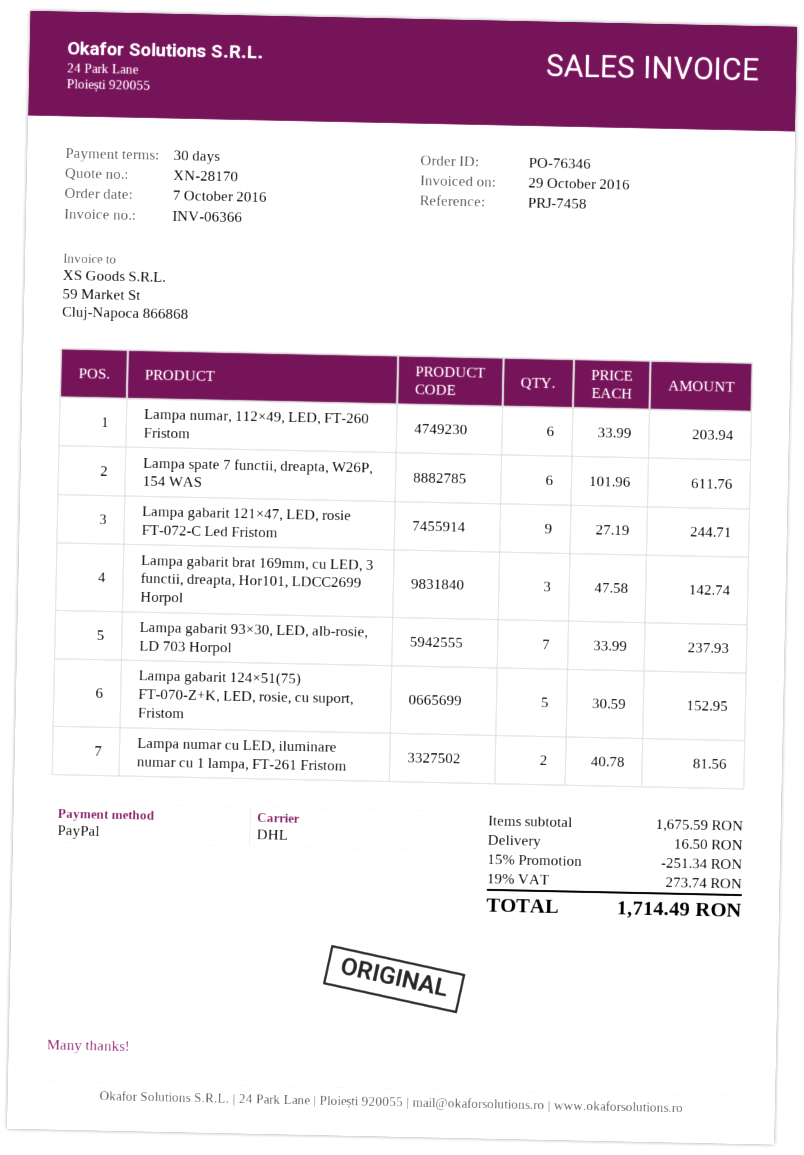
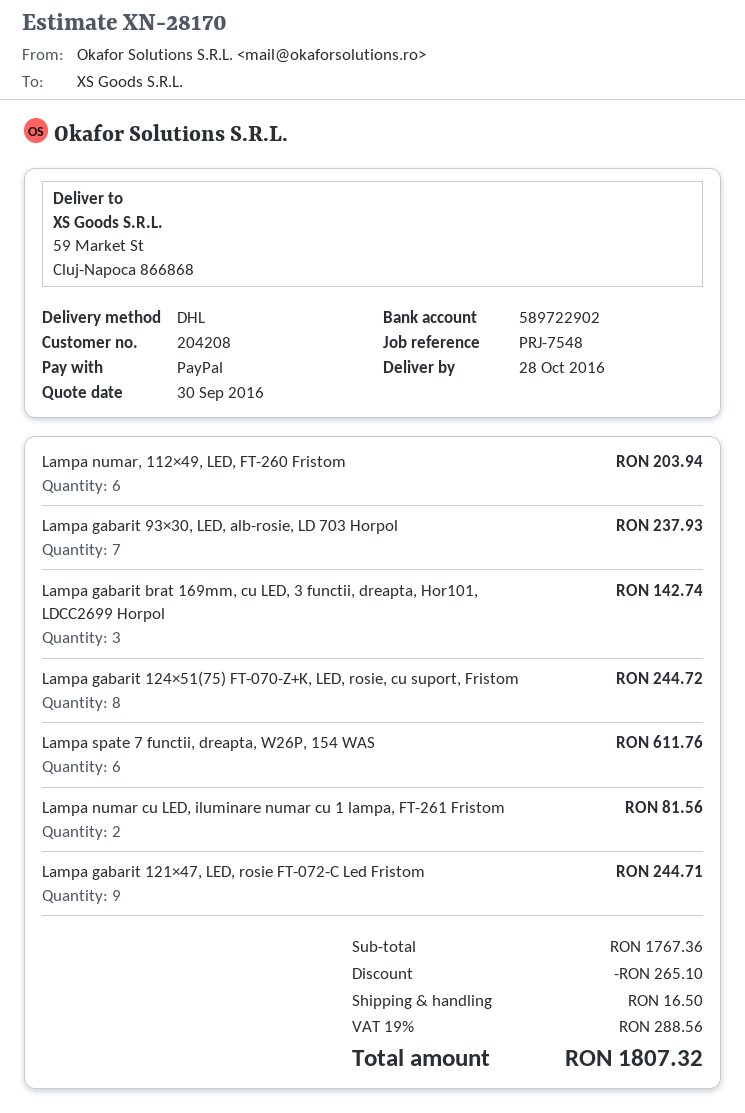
reference: PRJ-7458 -> PRJ-7548
Lampa gabarit 124×51(75) FT-070-Z+K, LED, rosie, cu suport, Fristom: 5 for 152.95 -> 8 for 244.72
subtotal: 1675.59 -> 1767.36
discount: 251.34 -> 265.10
tax: 19% = 273.74 -> 19% = 288.56
total: 1714.49 -> 1807.32

